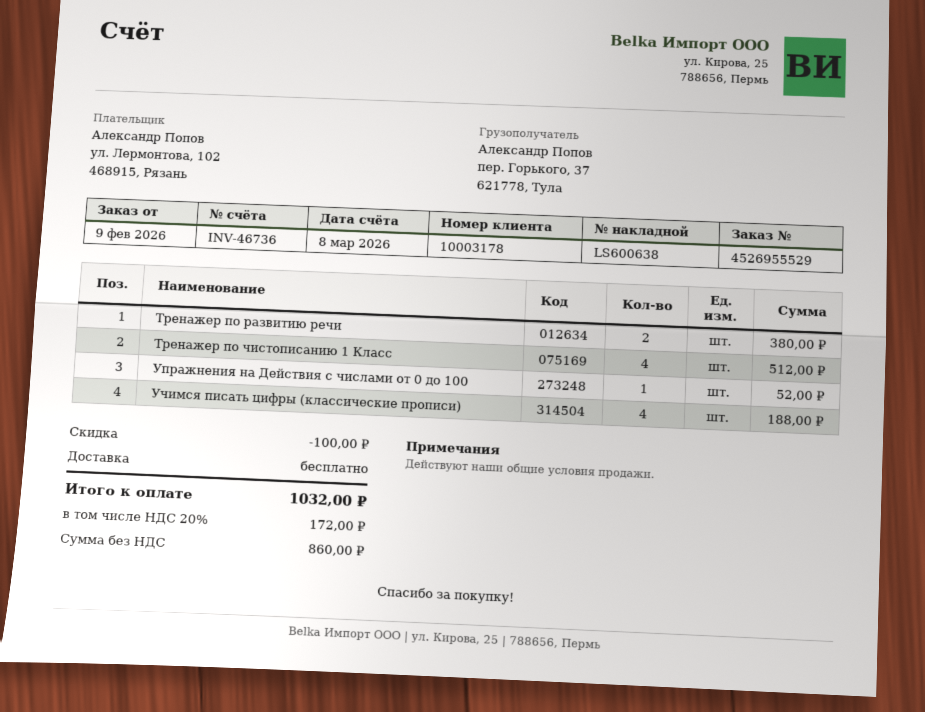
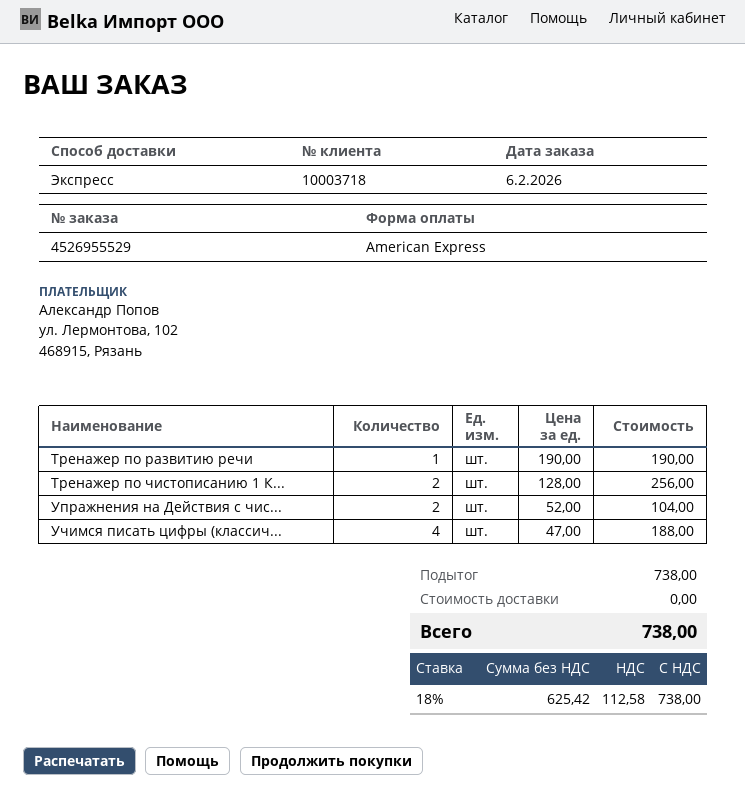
order date: 2026-02-09 -> 2026-02-06
customer number: 10003178 -> 10003718
Тренажер по развитию речи: 2 for 380.00 -> 1 for 190.00
Тренажер по чистописанию 1 Класс: 4 for 512.00 -> 2 for 256.00
Упражнения на Действия с числами от 0 до 100: 1 for 52.00 -> 2 for 104.00
discount: 100.00 -> none
net: 860.00 -> 625.42
tax: 20% = 172.00 -> 18% = 112.58
total: 1032.00 -> 738.00

